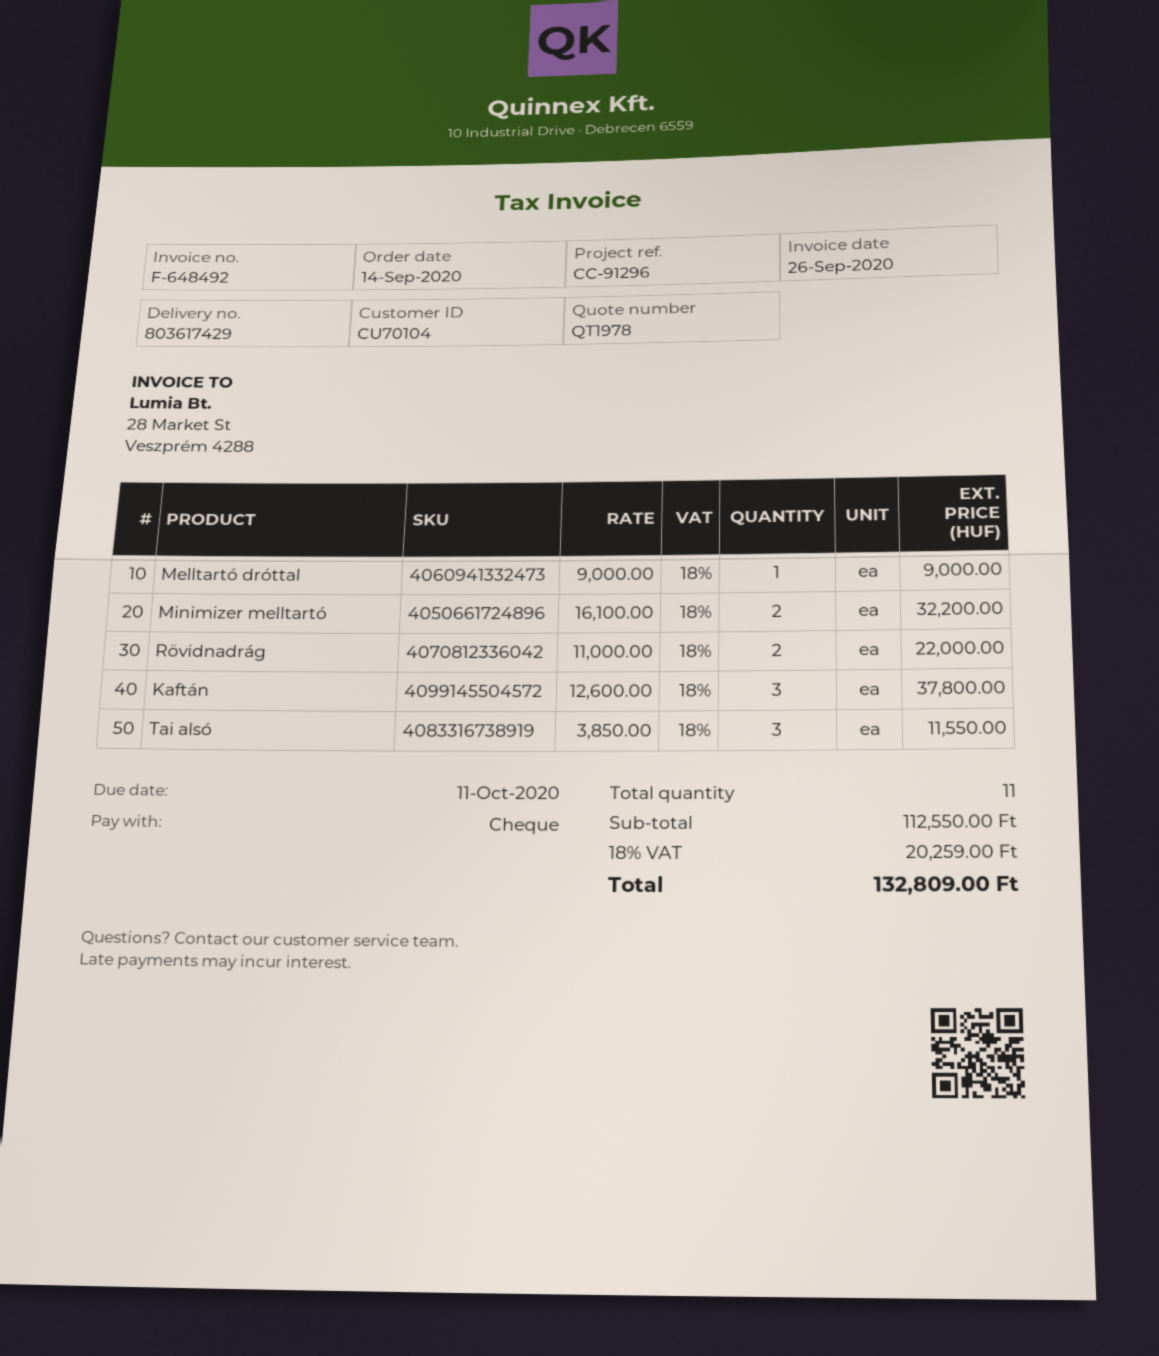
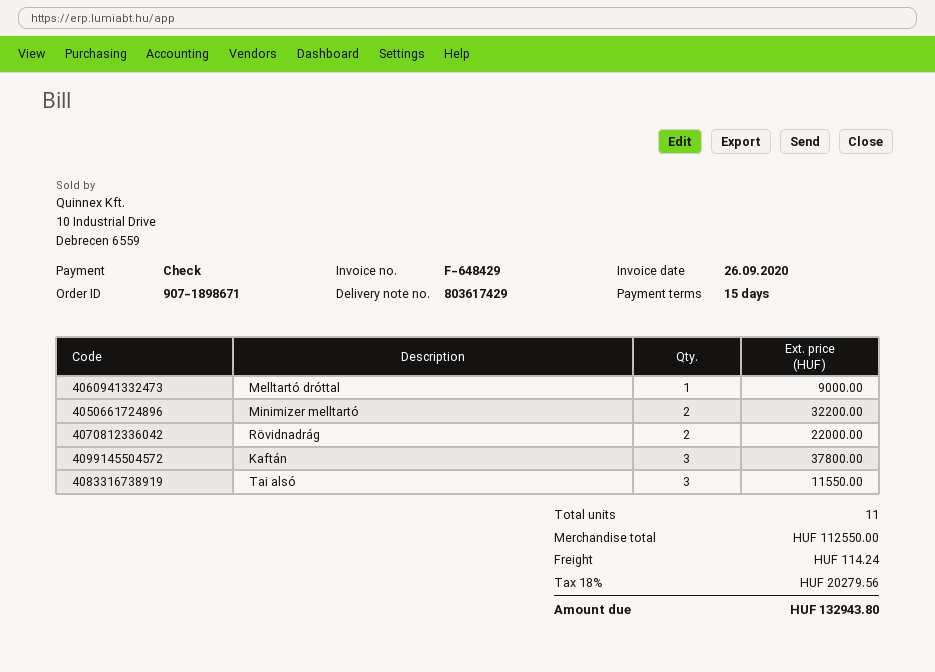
invoice number: F-648492 -> F-648429
shipping: none -> 114.24
tax: 18% = 20259.00 -> 18% = 20279.56
total: 132809.00 -> 132943.80

